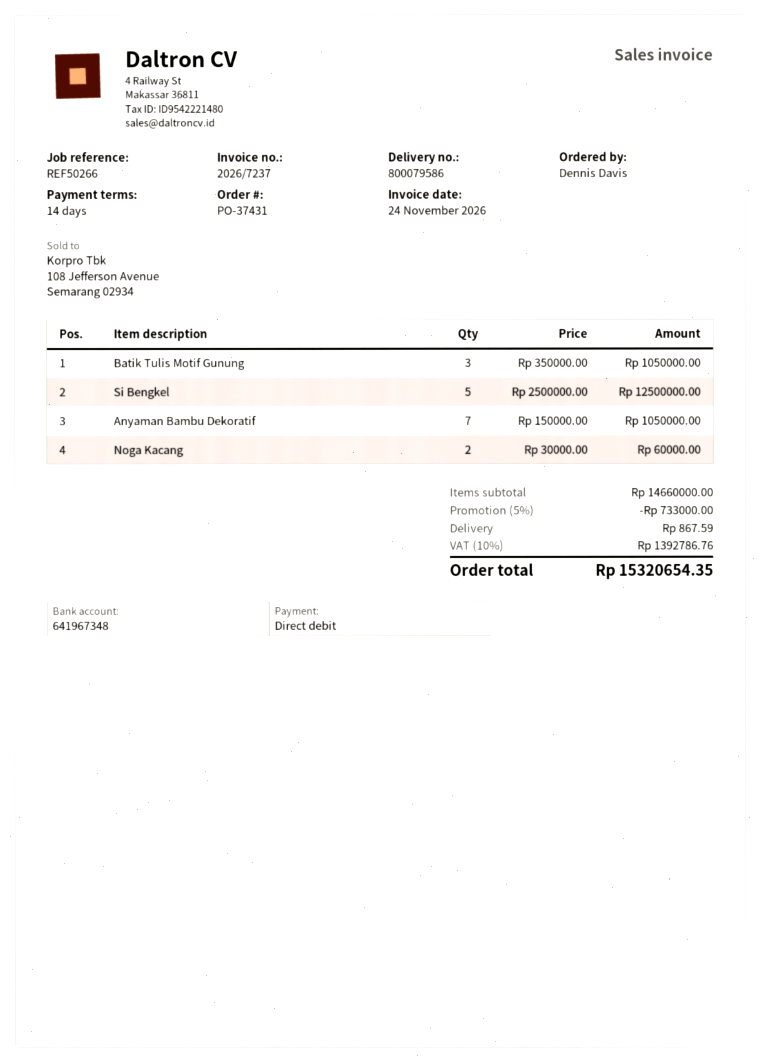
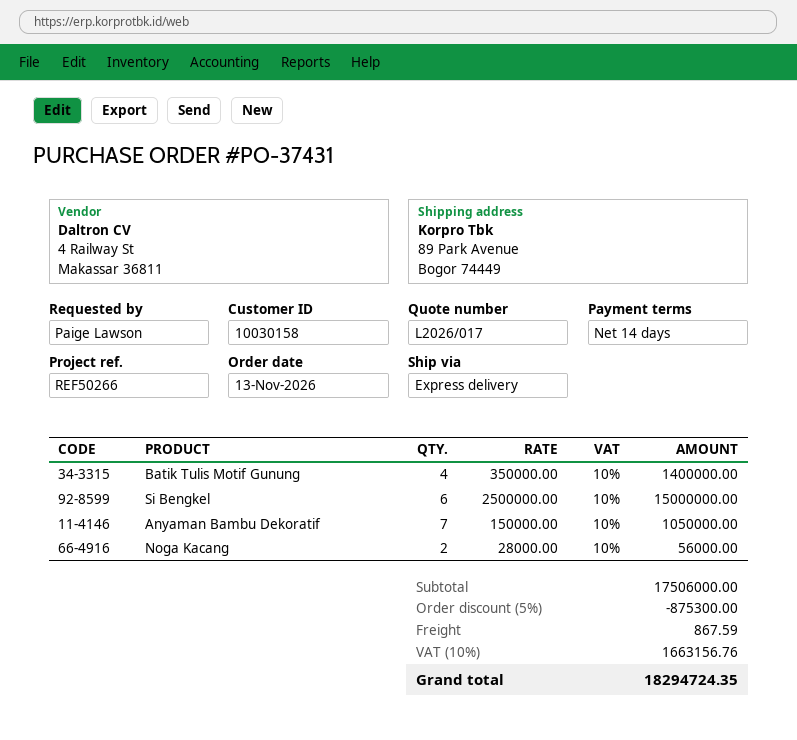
ordered by: Dennis Davis -> Paige Lawson
Batik Tulis Motif Gunung: 3 x 350000.00 = 1050000.00 -> 4 x 350000.00 = 1400000.00
Si Bengkel: 5 x 2500000.00 = 12500000.00 -> 6 x 2500000.00 = 15000000.00
Noga Kacang: 2 x 30000.00 = 60000.00 -> 2 x 28000.00 = 56000.00
subtotal: 14660000.00 -> 17506000.00
discount: 5% = 733000.00 -> 5% = 875300.00
tax: 10% = 1392786.76 -> 10% = 1663156.76
total: 15320654.35 -> 18294724.35

